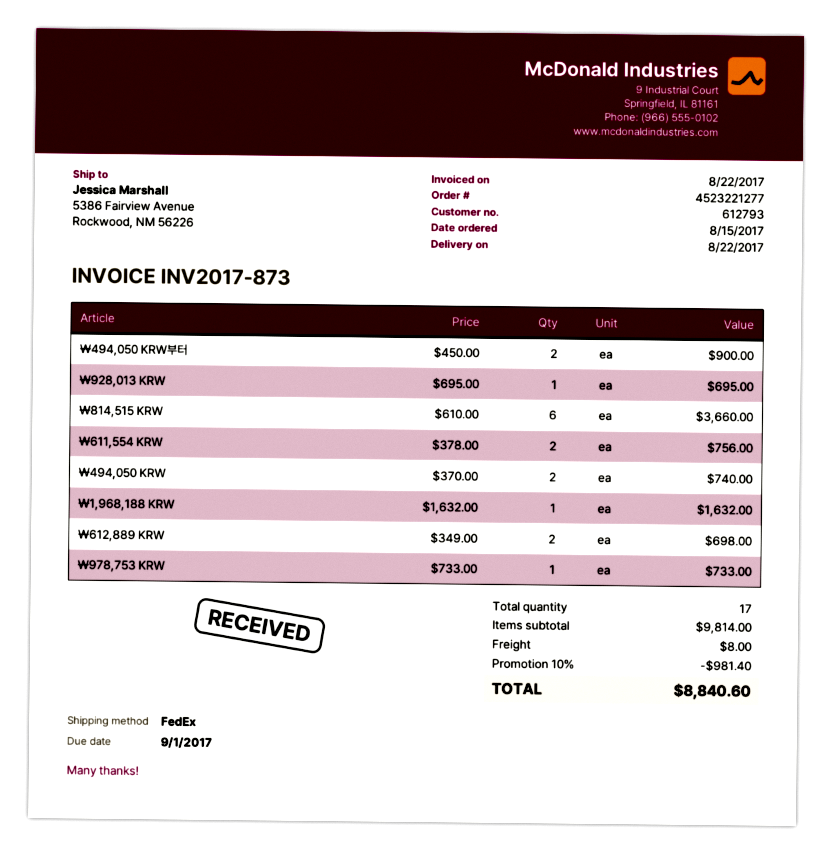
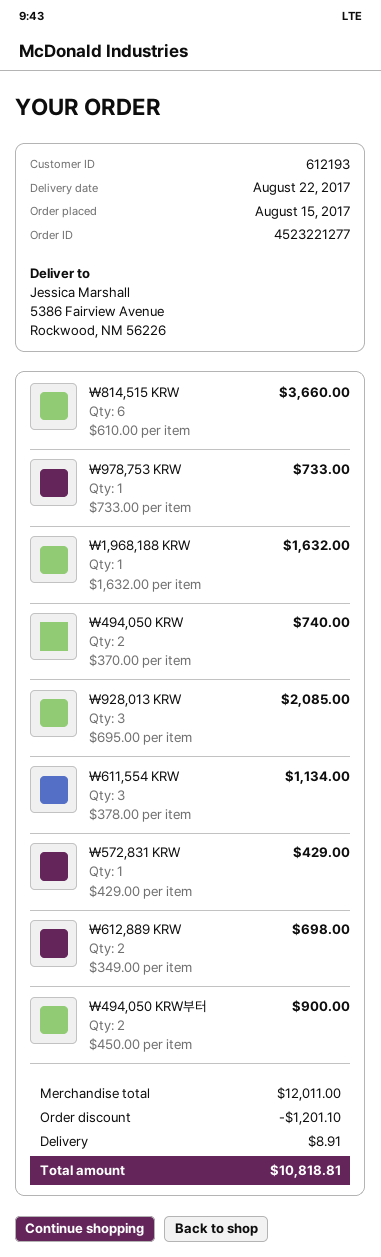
customer number: 612793 -> 612193
₩928,013 KRW: 1 x 695.00 = 695.00 -> 3 x 695.00 = 2085.00
₩611,554 KRW: 2 x 378.00 = 756.00 -> 3 x 378.00 = 1134.00
₩572,831 KRW: none -> 1 x 429.00 = 429.00
subtotal: 9814.00 -> 12011.00
discount: 981.40 -> 1201.10
shipping: 8.00 -> 8.91
total: 8840.60 -> 10818.81

